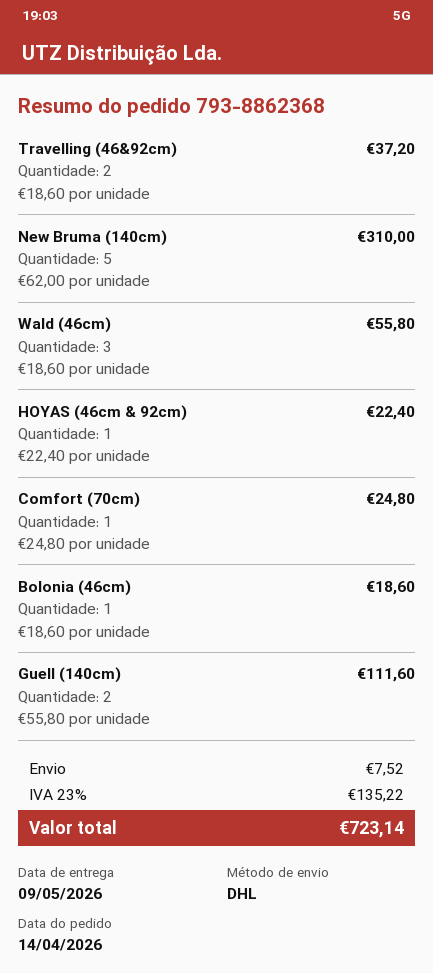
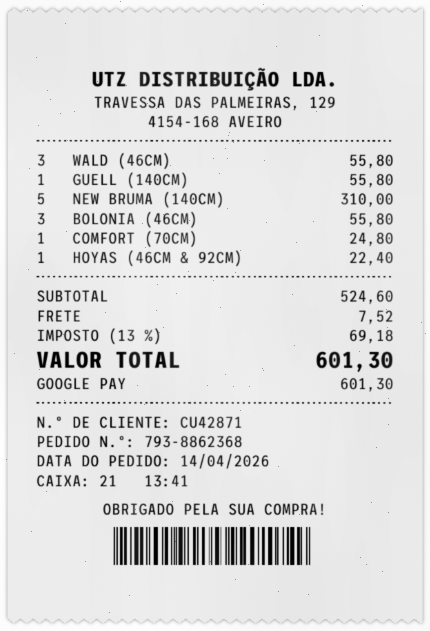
Travelling (46&92cm): 2 for 37.20 -> none
Bolonia (46cm): 1 for 18.60 -> 3 for 55.80
Guell (140cm): 2 for 111.60 -> 1 for 55.80
tax: 23% = 135.22 -> 13% = 69.18
total: 723.14 -> 601.30

